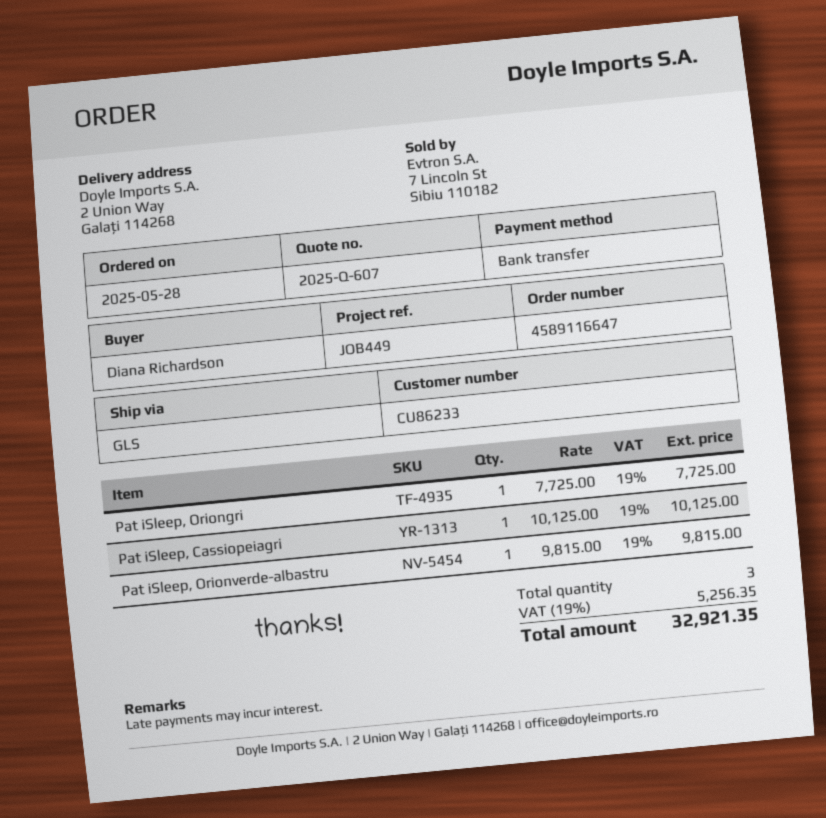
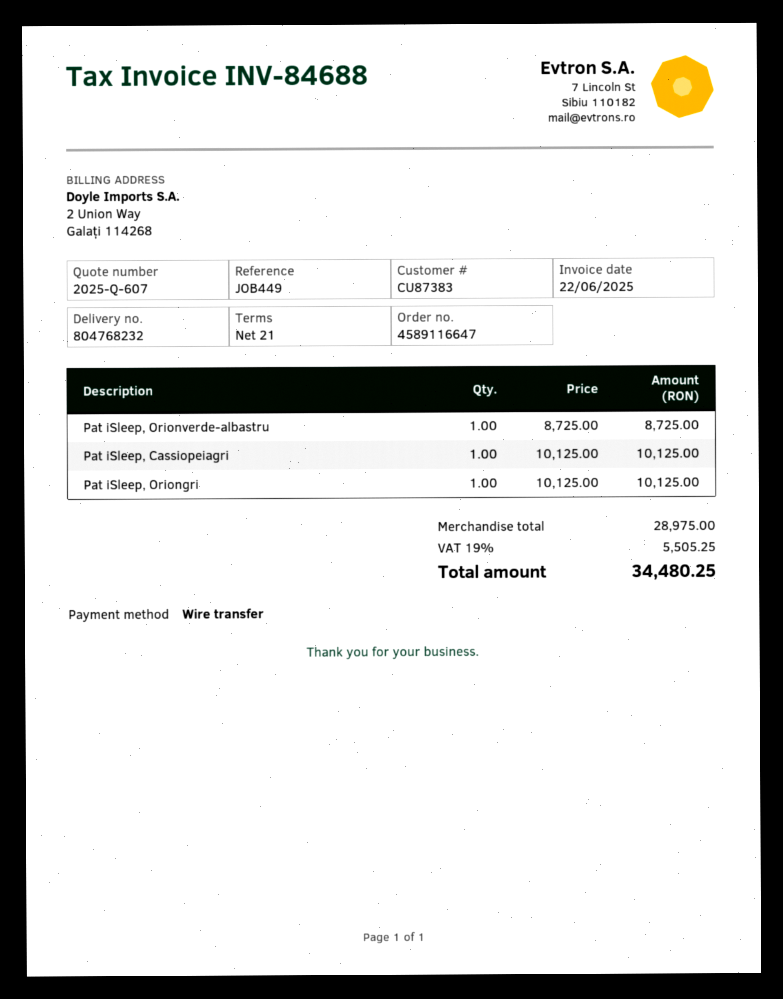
customer number: CU86233 -> CU87383
Pat iSleep, Oriongri: 1 x 7725.00 = 7725.00 -> 1 x 10125.00 = 10125.00
Pat iSleep, Orionverde-albastru: 1 x 9815.00 = 9815.00 -> 1 x 8725.00 = 8725.00
tax: 19% = 5256.35 -> 19% = 5505.25
total: 32921.35 -> 34480.25

